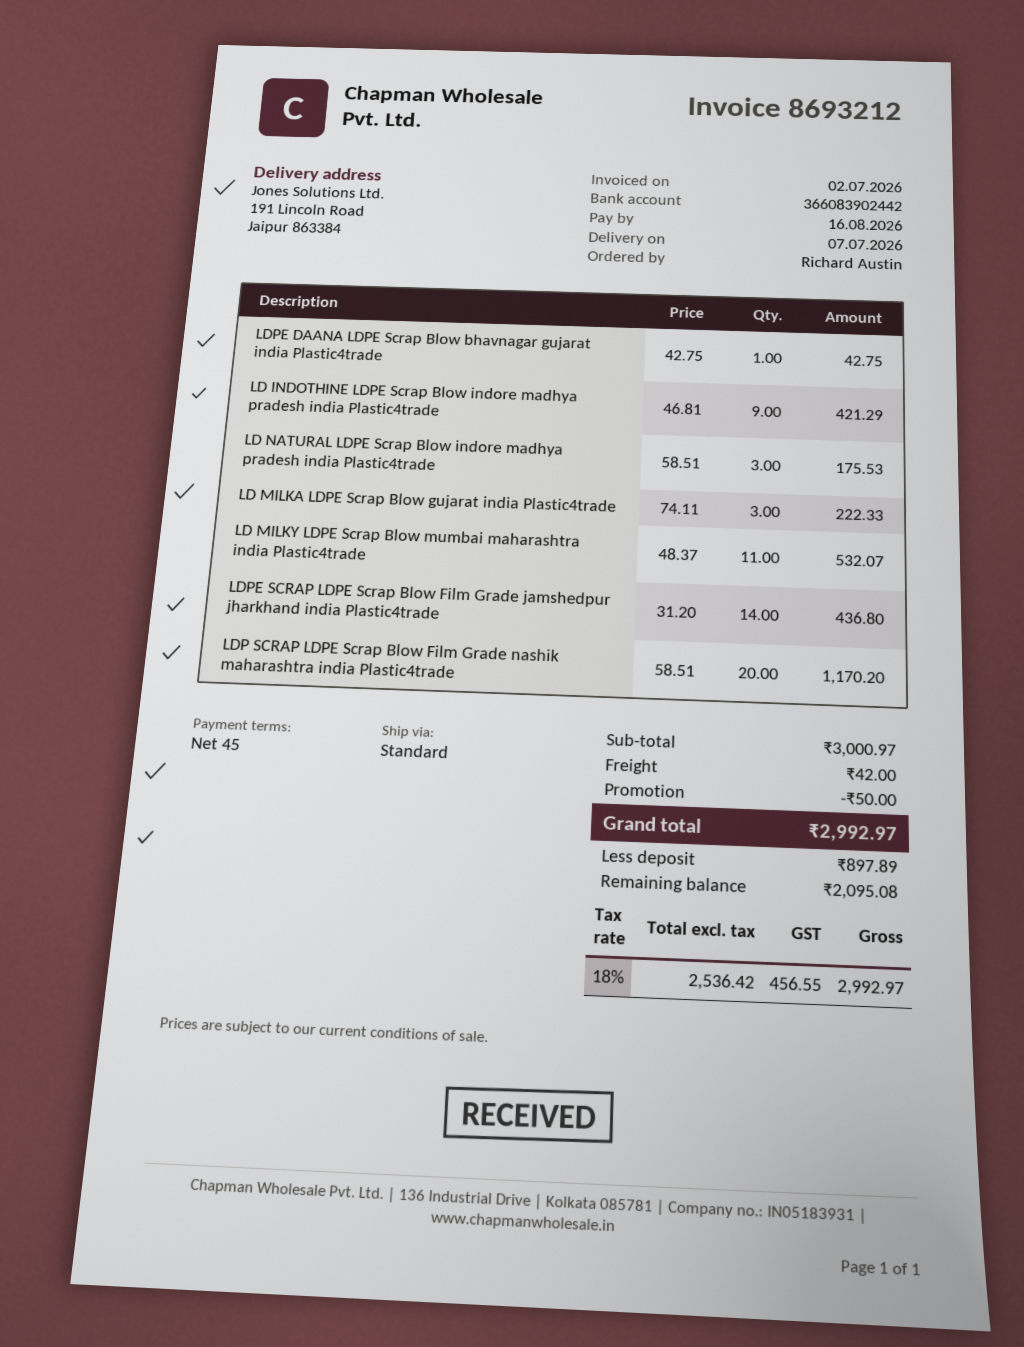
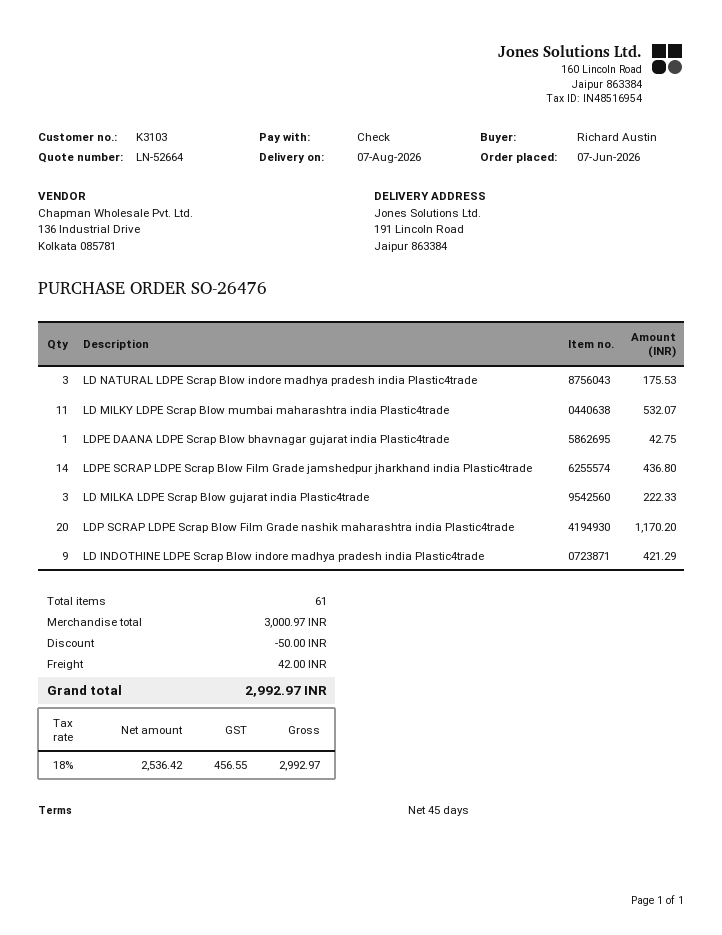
delivery date: 2026-07-07 -> 2026-08-07

